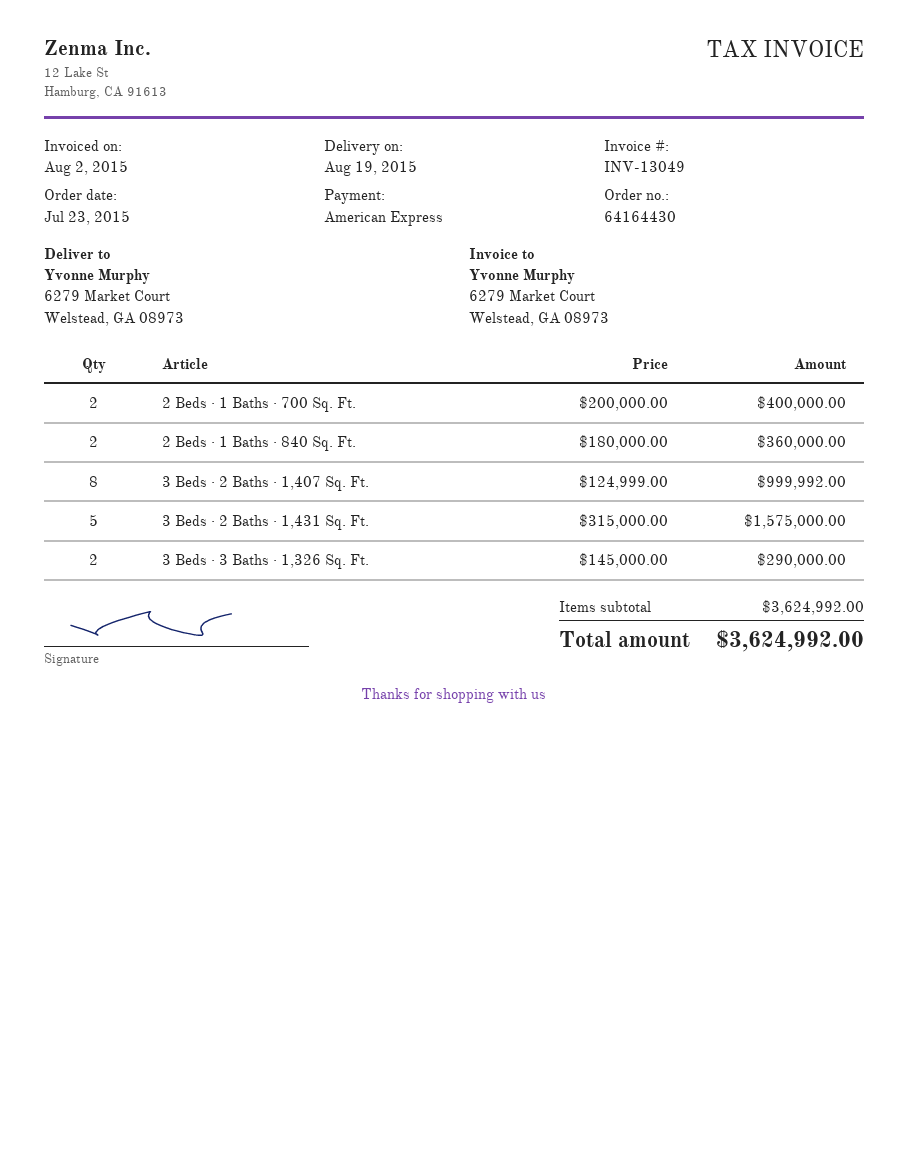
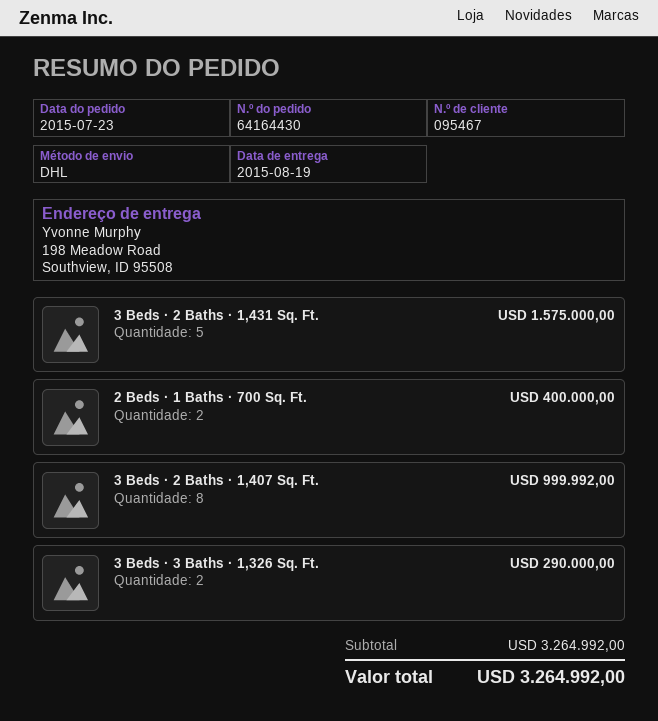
ship to: 6279 Market Court, Welstead, GA 08973 -> 198 Meadow Road, Southview, ID 95508
2 Beds · 1 Baths · 840 Sq. Ft.: 2 for 360000.00 -> none
subtotal: 3624992.00 -> 3264992.00
total: 3624992.00 -> 3264992.00

